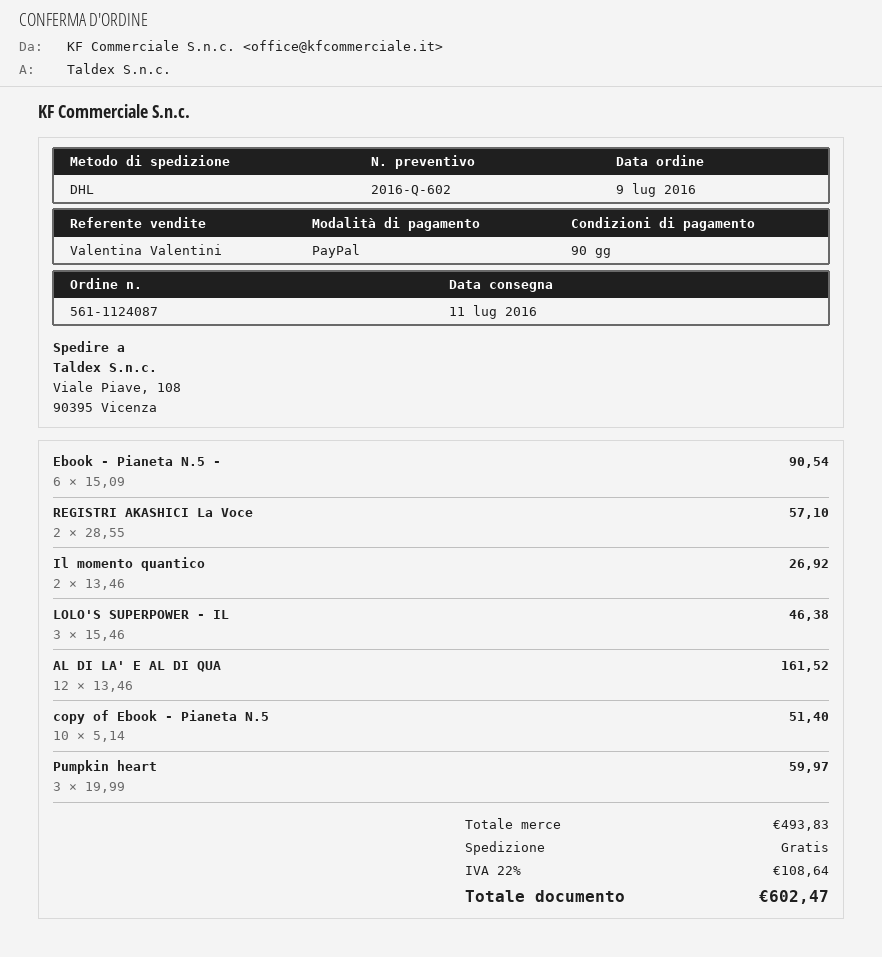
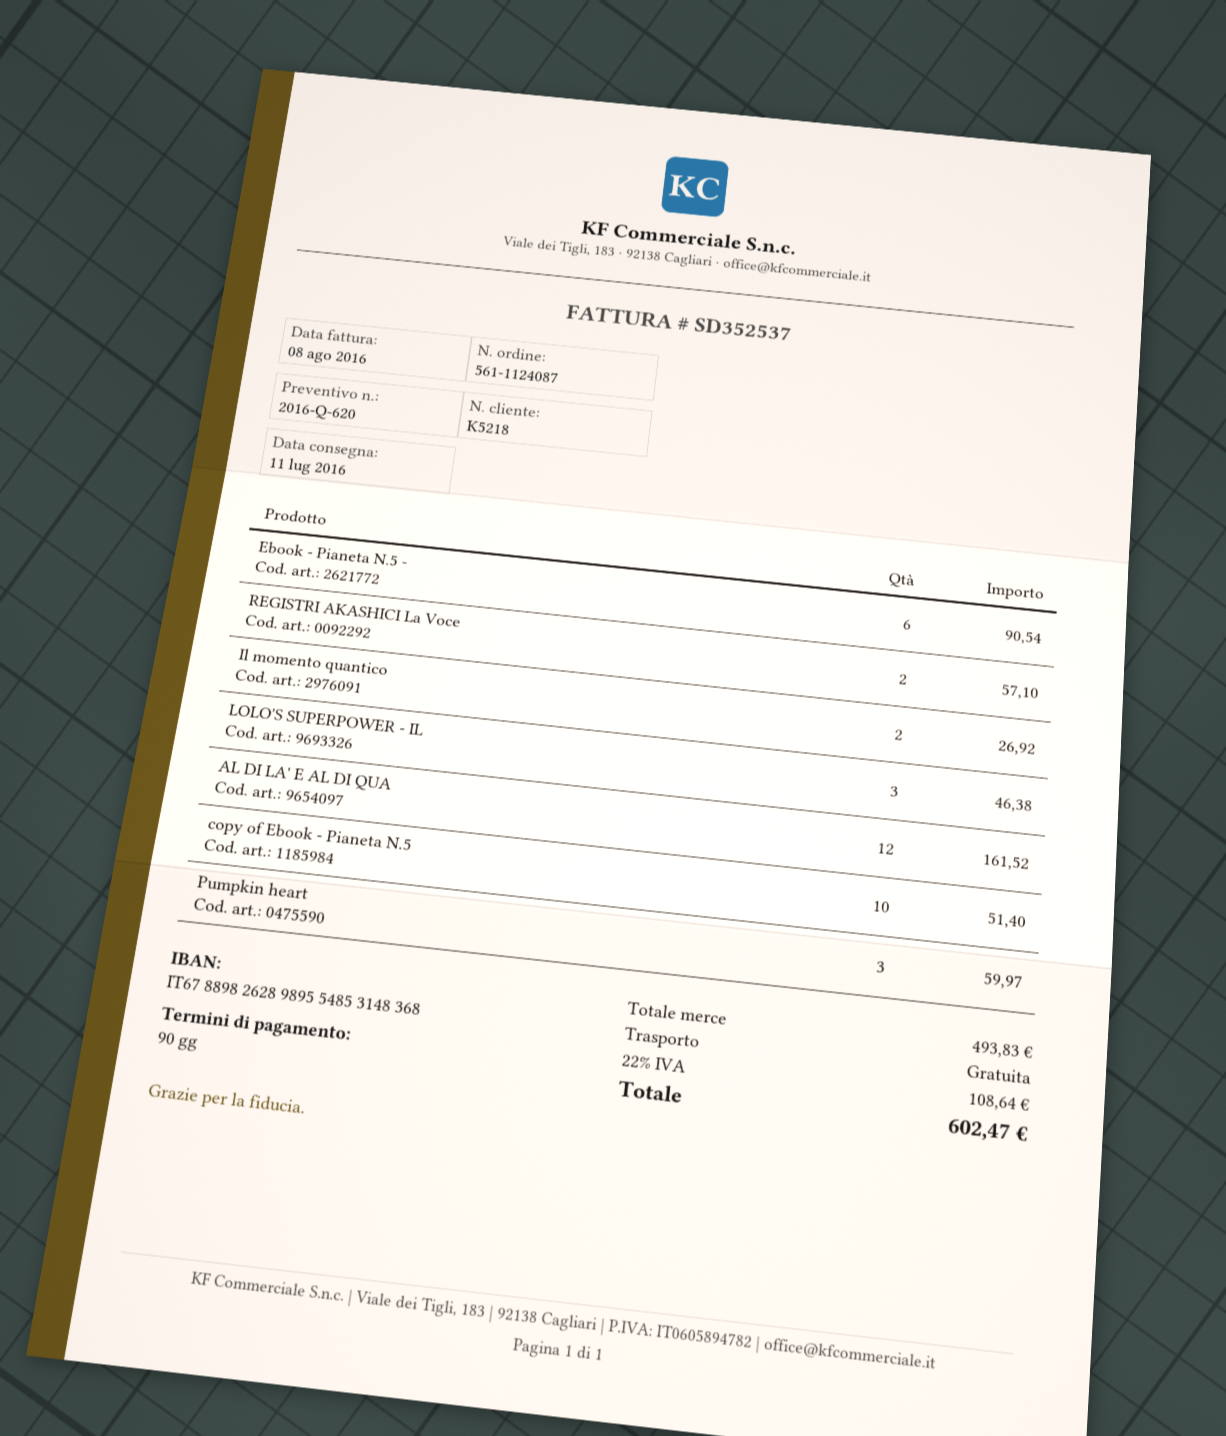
quote number: 2016-Q-602 -> 2016-Q-620

